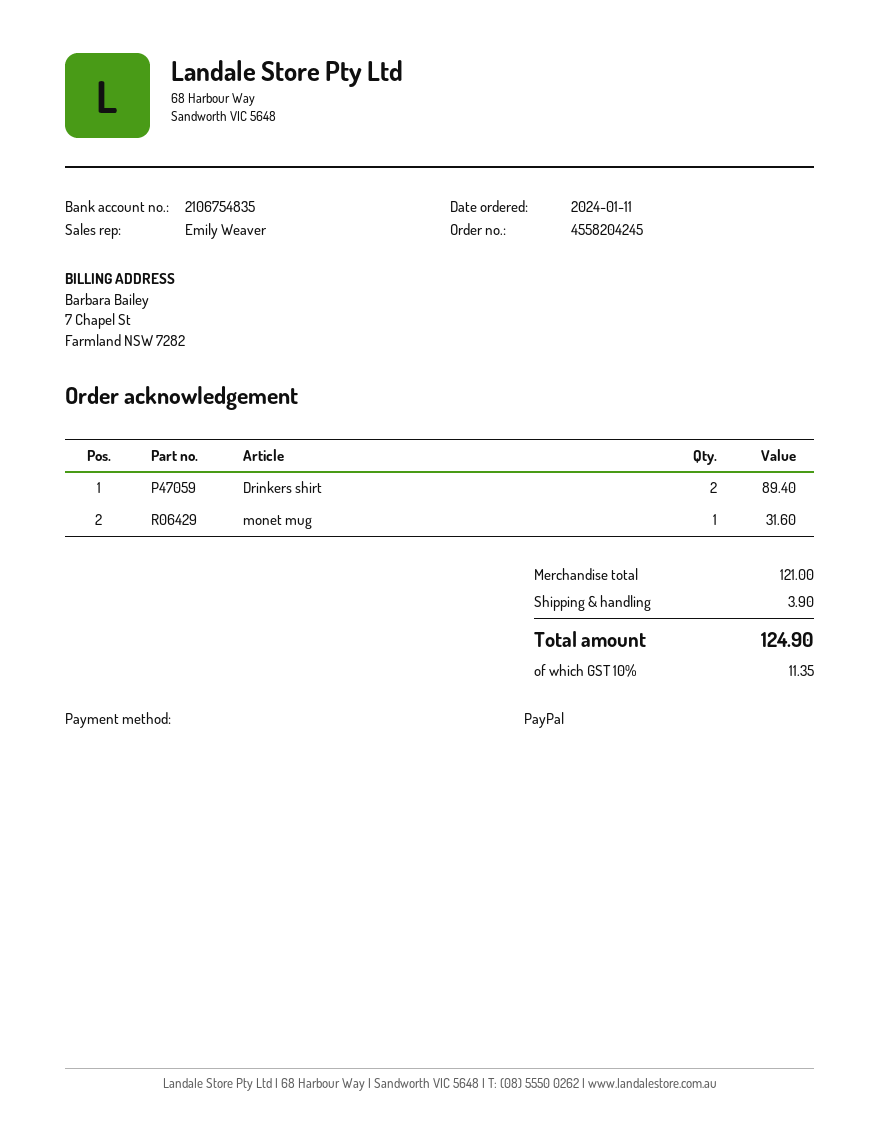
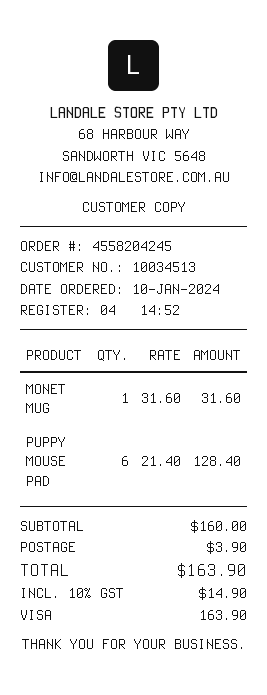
order date: 2024-01-11 -> 2024-01-10
payment method: PayPal -> Visa
Drinkers shirt: 2 for 89.40 -> none
PUPPY MOUSE PAD: none -> 6 for 128.40
subtotal: 121.00 -> 160.00
tax: 10% = 11.35 -> 10% = 14.90
total: 124.90 -> 163.90

